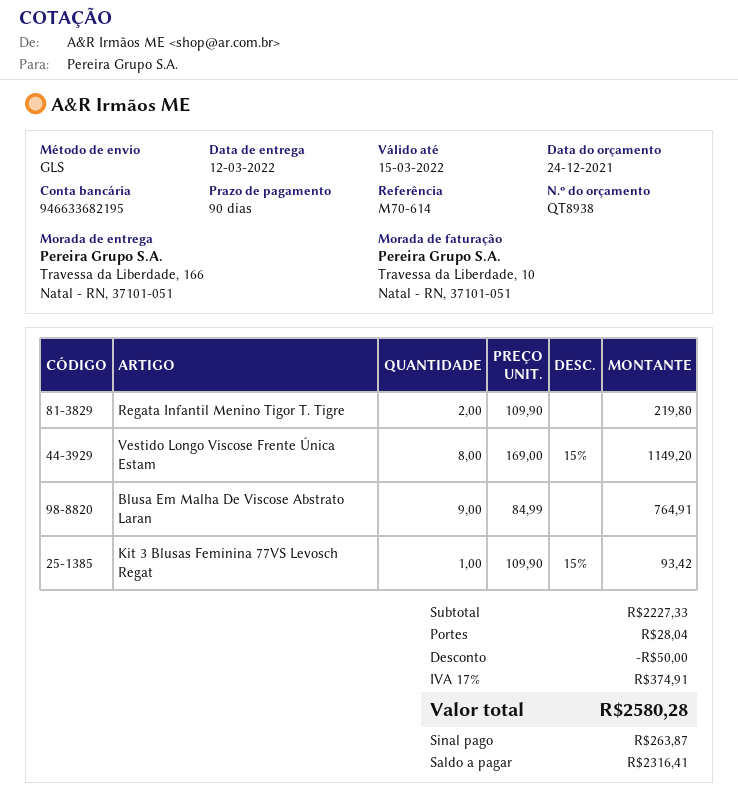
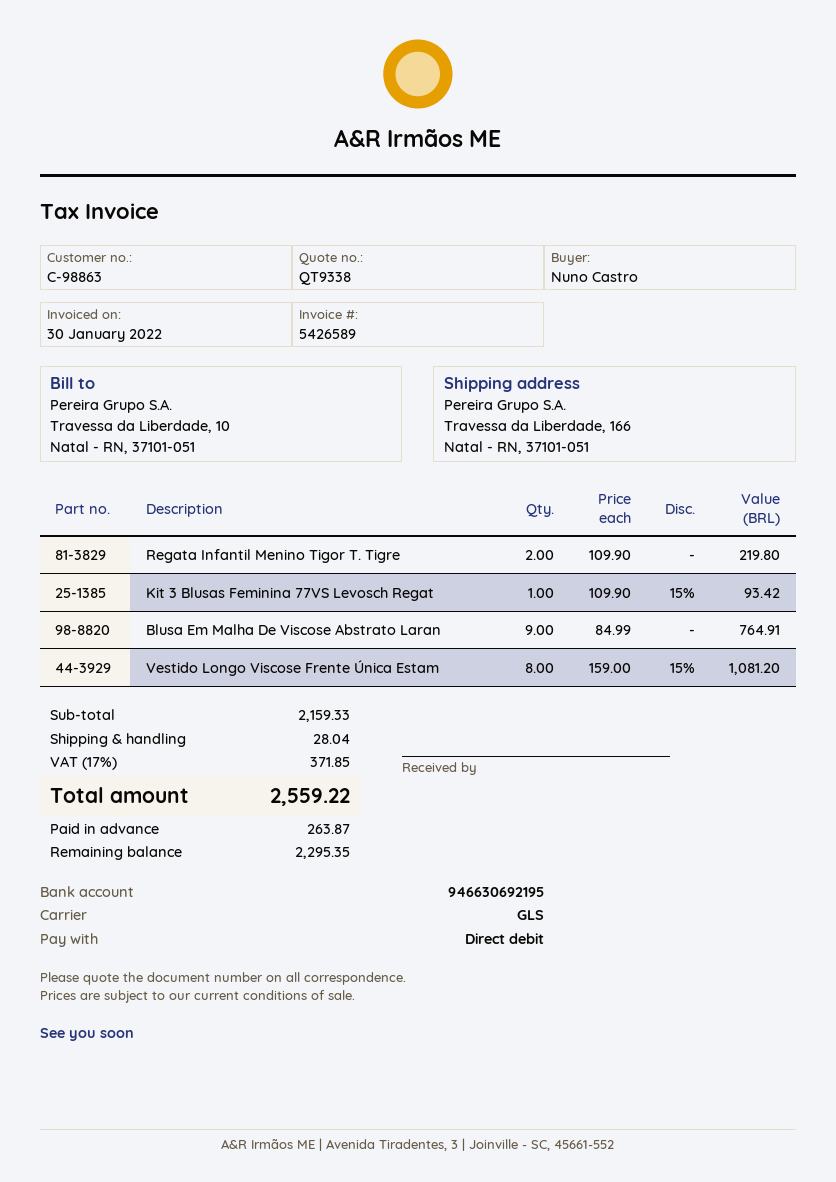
quote number: QT8938 -> QT9338
bank account: 946633682195 -> 946630692195
Vestido Longo Viscose Frente Única Estam: 8 x 169.00 - 15% = 1149.20 -> 8 x 159.00 - 15% = 1081.20
subtotal: 2227.33 -> 2159.33
discount: 50.00 -> none
tax: 17% = 374.91 -> 17% = 371.85
total: 2580.28 -> 2559.22
balance: 2316.41 -> 2295.35

